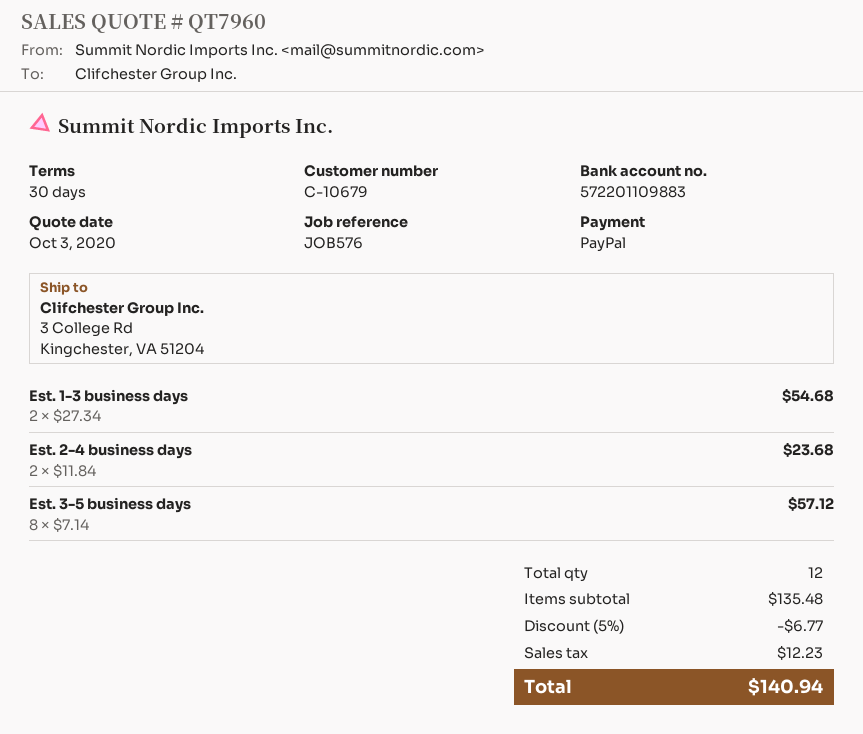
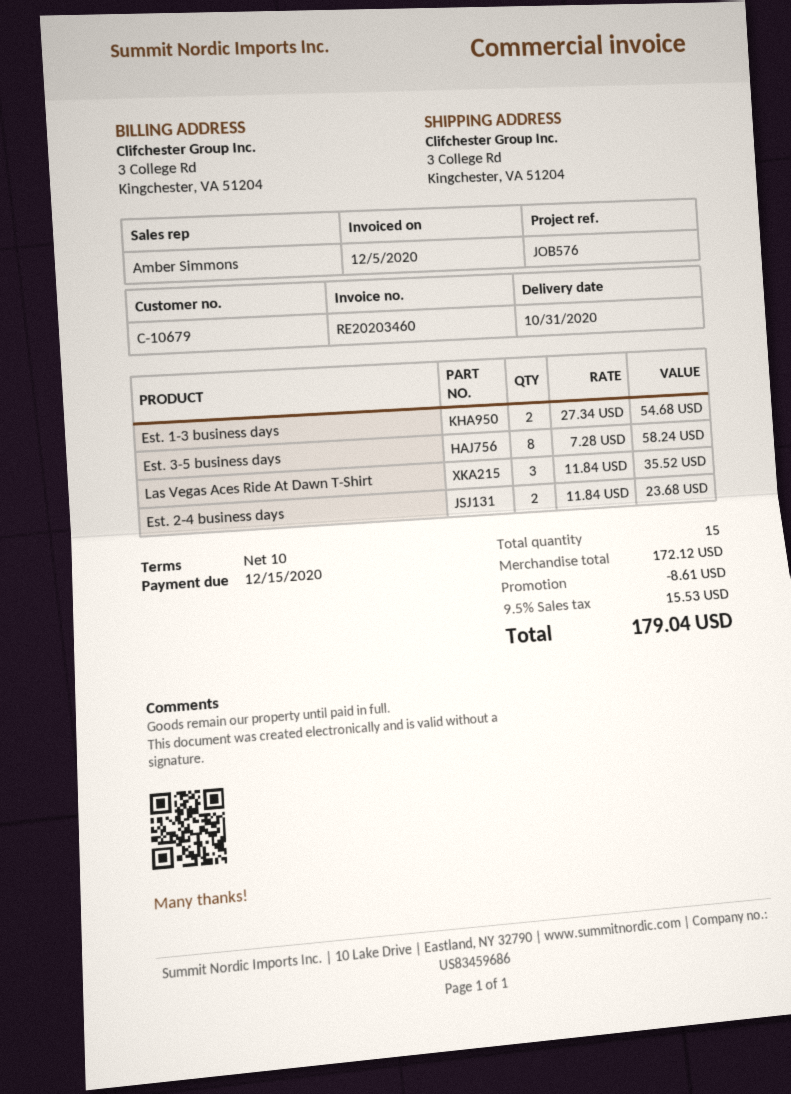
payment terms: 30 days -> 10 days
Est. 3-5 business days: 8 x 7.14 = 57.12 -> 8 x 7.28 = 58.24
Las Vegas Aces Ride At Dawn T-Shirt: none -> 3 x 11.84 = 35.52
total quantity: 12 -> 15
subtotal: 135.48 -> 172.12
discount: 6.77 -> 8.61
tax: 12.23 -> 15.53
total: 140.94 -> 179.04

